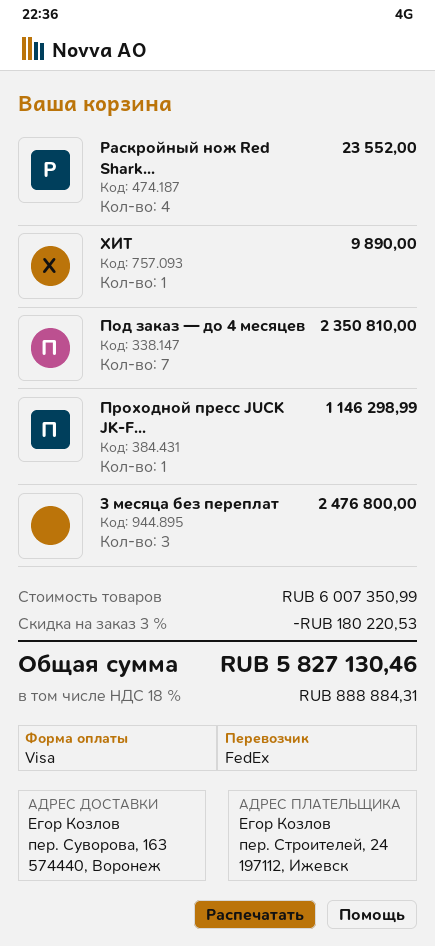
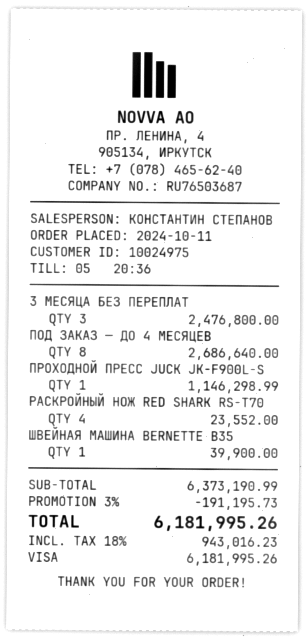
ХИТ: 1 for 9890.00 -> none
Под заказ — до 4 месяцев: 7 for 2350810.00 -> 8 for 2686640.00
ШВЕЙНАЯ МАШИНА BERNETTE B35: none -> 1 for 39900.00
subtotal: 6007350.99 -> 6373190.99
discount: 3% = 180220.53 -> 3% = 191195.73
tax: 18% = 888884.31 -> 18% = 943016.23
total: 5827130.46 -> 6181995.26

